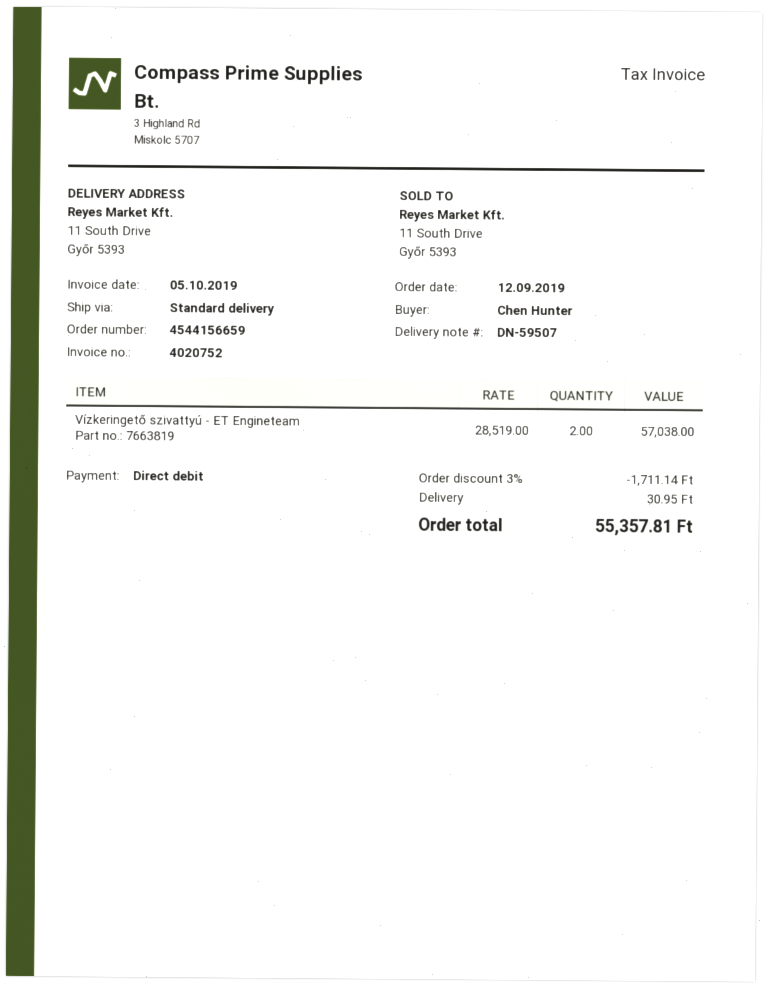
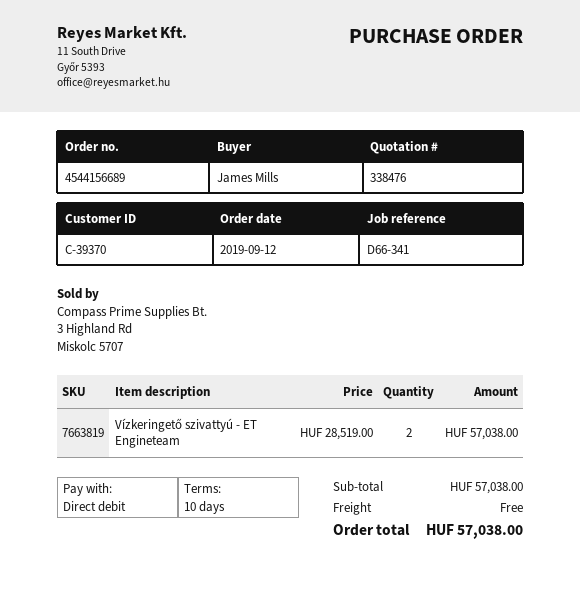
order number: 4544156659 -> 4544156689
ordered by: Chen Hunter -> James Mills
discount: 3% = 1711.14 -> none
shipping: 30.95 -> 0.00
total: 55357.81 -> 57038.00

